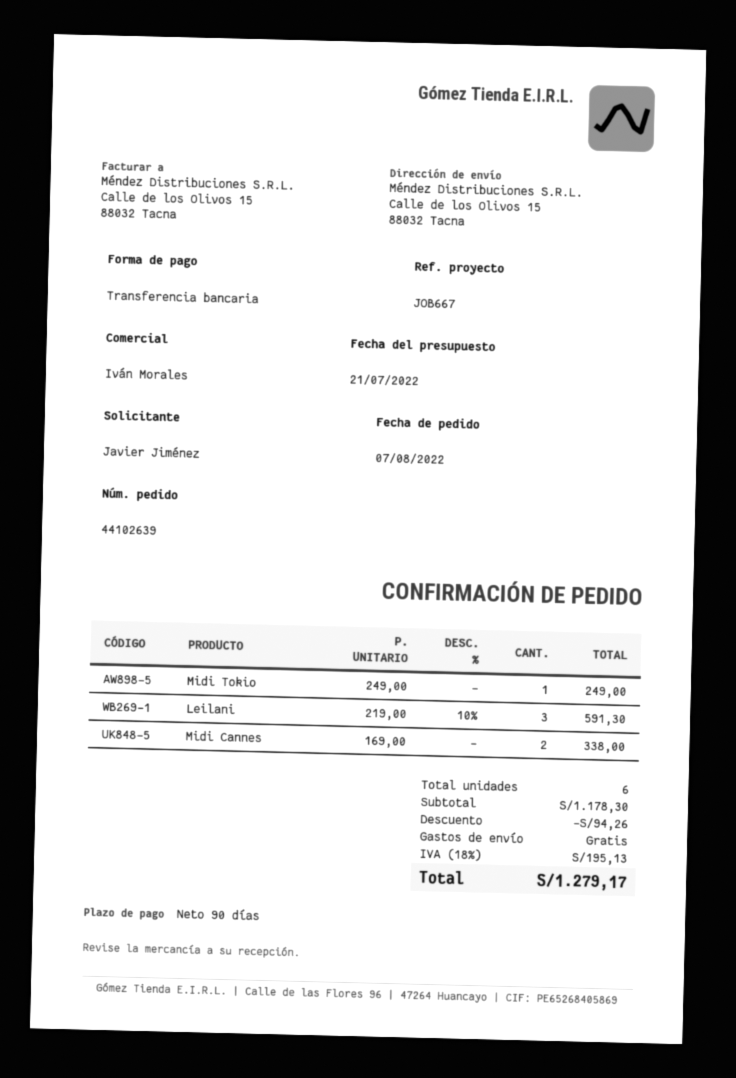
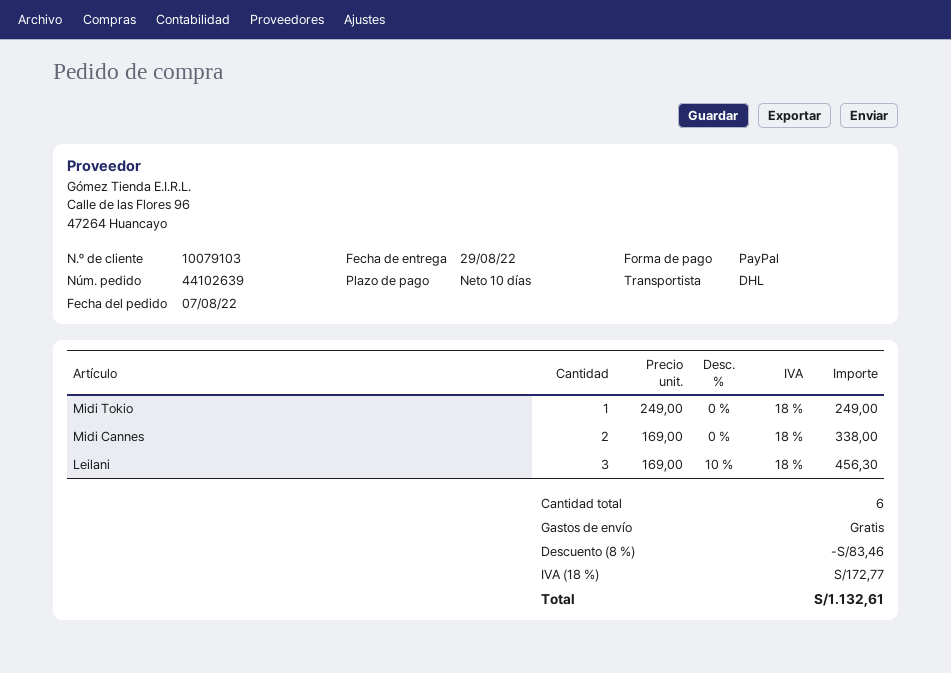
payment terms: 90 days -> 10 days
payment method: bank transfer -> PayPal
Leilani: 3 x 219.00 - 10% = 591.30 -> 3 x 169.00 - 10% = 456.30
discount: 94.26 -> 83.46
tax: 18% = 195.13 -> 18% = 172.77
total: 1279.17 -> 1132.61

